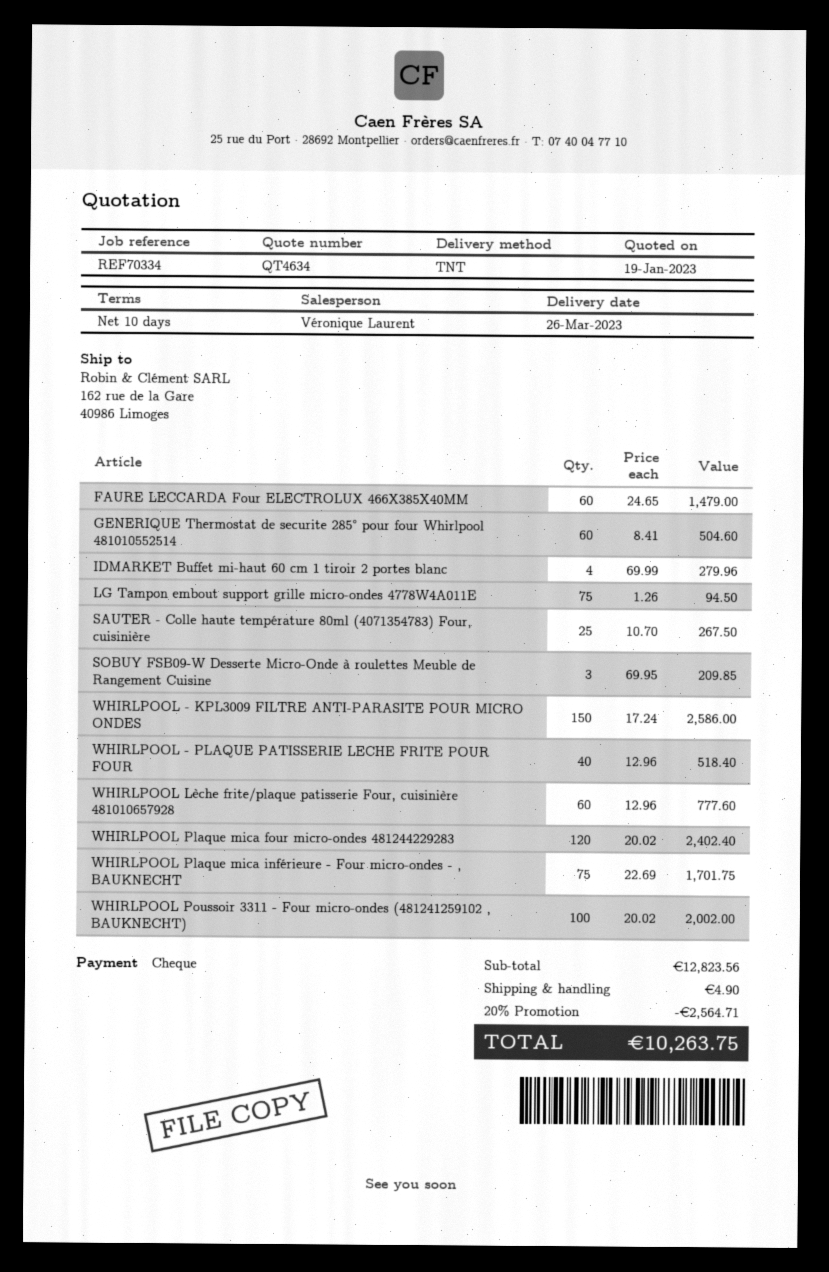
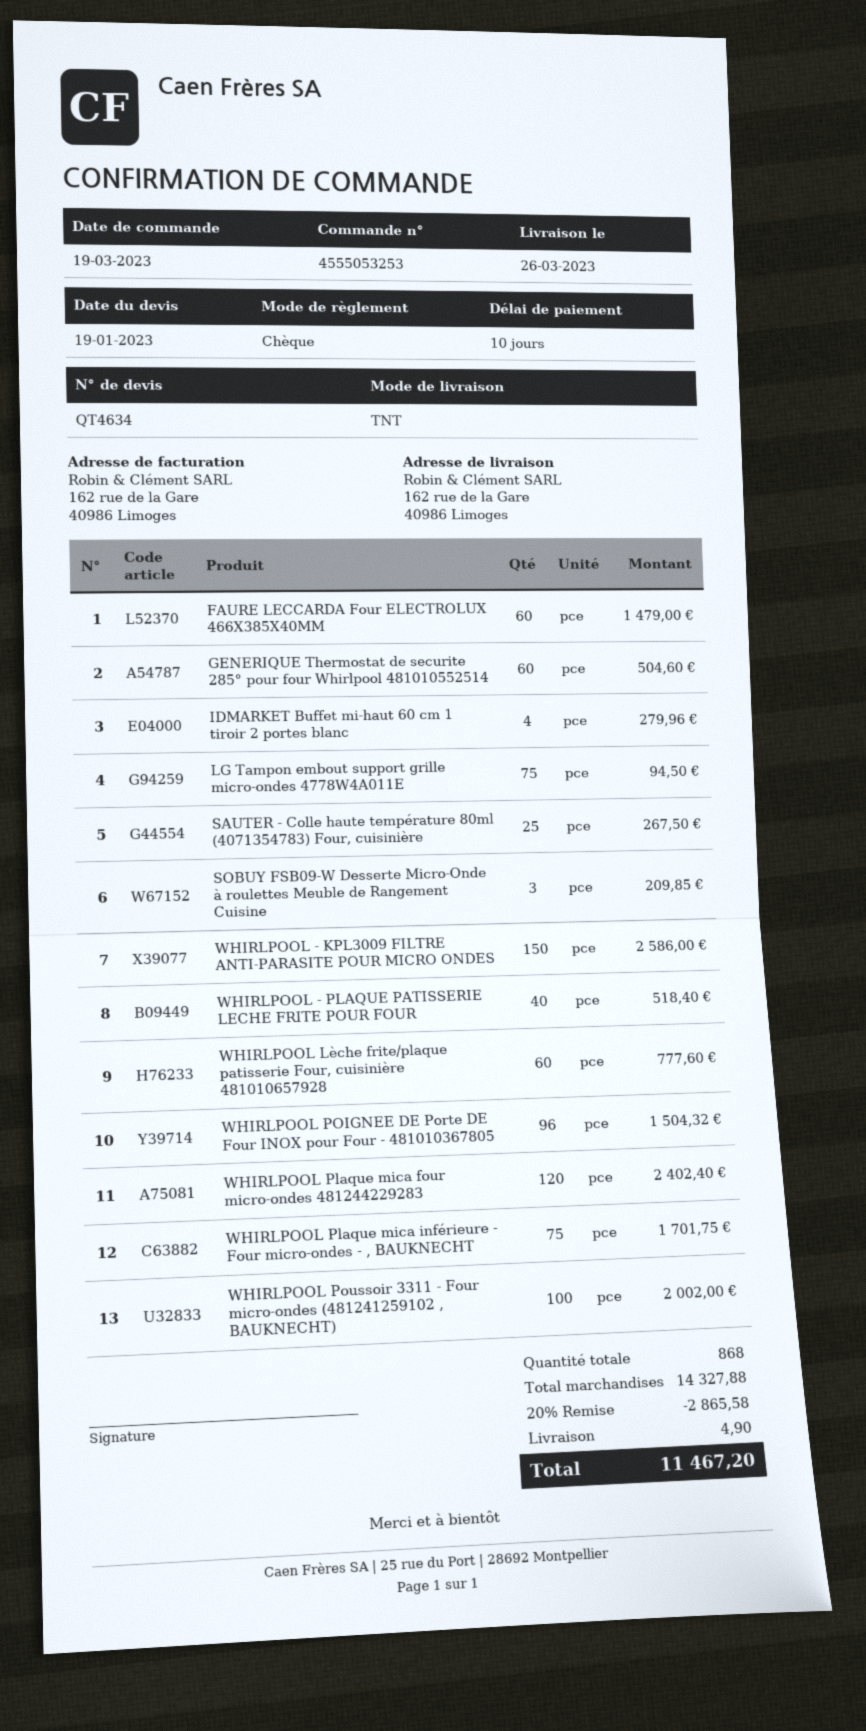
WHIRLPOOL POIGNEE DE Porte DE Four INOX pour Four - 481010367805: none -> 96 for 1504.32
subtotal: 12823.56 -> 14327.88
discount: 20% = 2564.71 -> 20% = 2865.58
total: 10263.75 -> 11467.20

